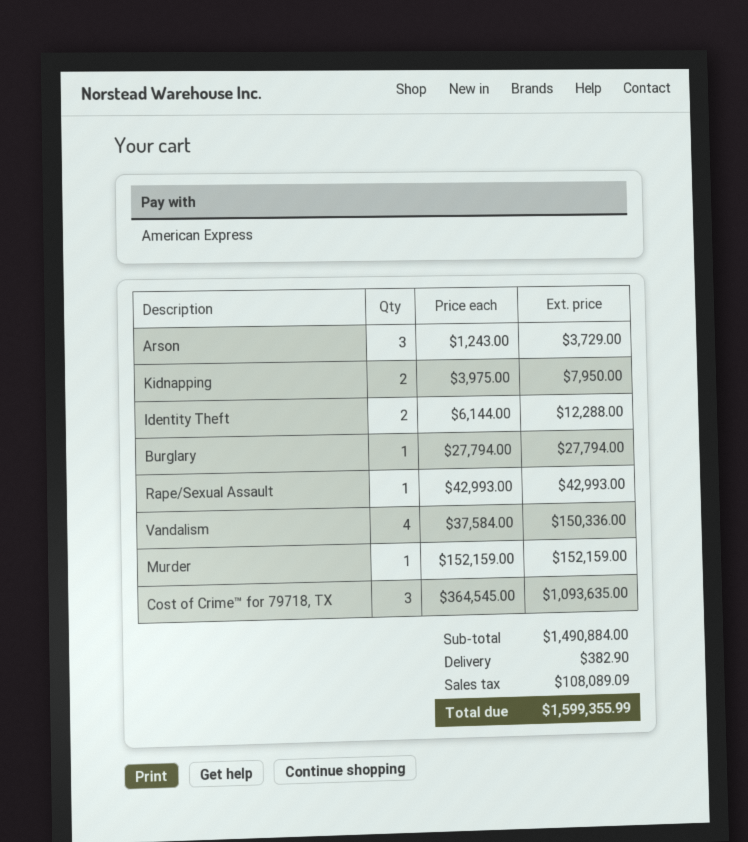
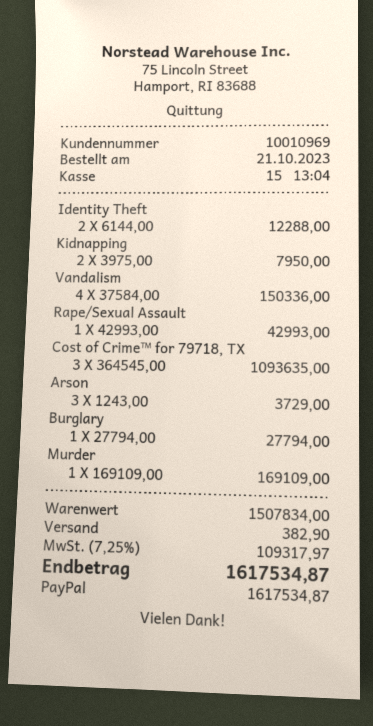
payment method: American Express -> PayPal
Murder: 1 x 152159.00 = 152159.00 -> 1 x 169109.00 = 169109.00
subtotal: 1490884.00 -> 1507834.00
tax: 108089.09 -> 109317.97
total: 1599355.99 -> 1617534.87

